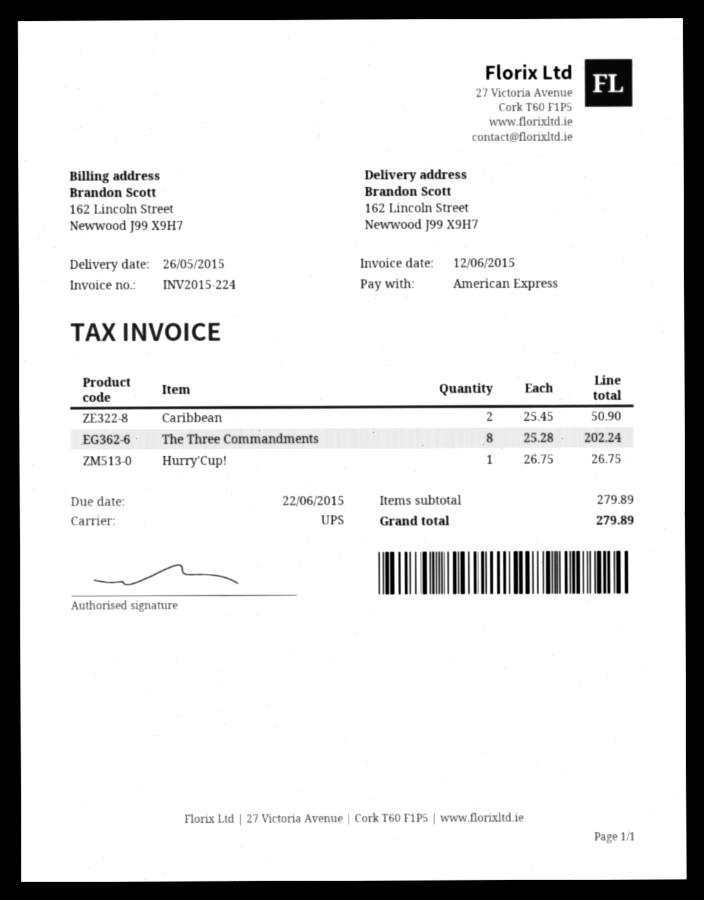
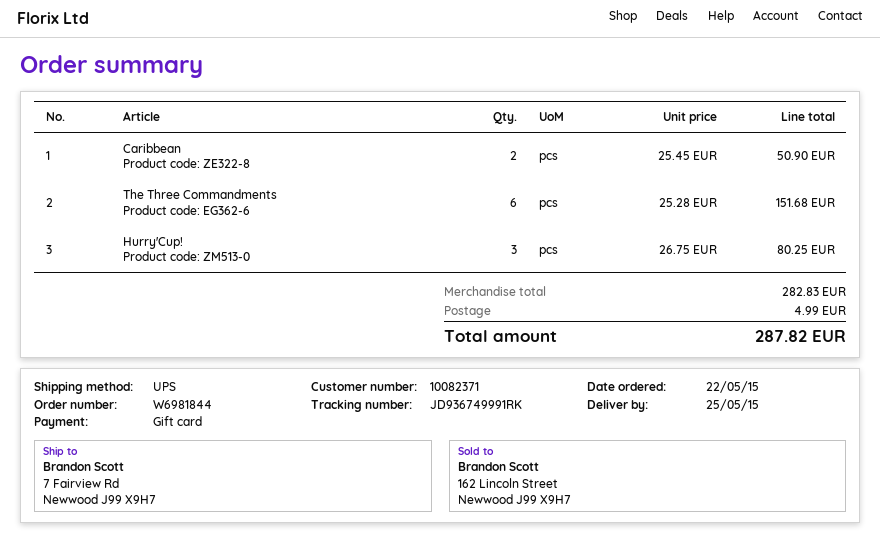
delivery date: 2015-05-26 -> 2015-05-25
payment method: American Express -> gift card
ship to: 162 Lincoln Street, Newwood J99 X9H7 -> 7 Fairview Rd, Newwood J99 X9H7
The Three Commandments: 8 x 25.28 = 202.24 -> 6 x 25.28 = 151.68
Hurry'Cup!: 1 x 26.75 = 26.75 -> 3 x 26.75 = 80.25
subtotal: 279.89 -> 282.83
shipping: none -> 4.99
total: 279.89 -> 287.82

